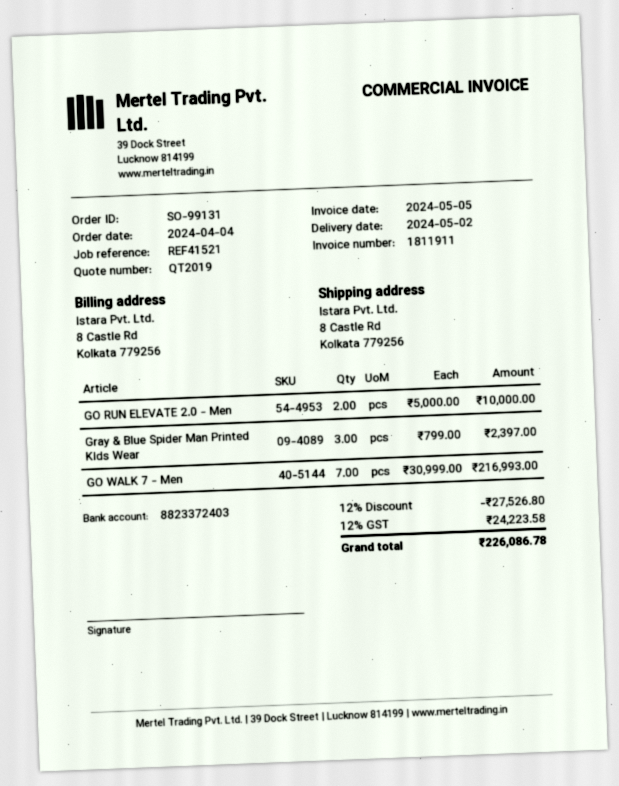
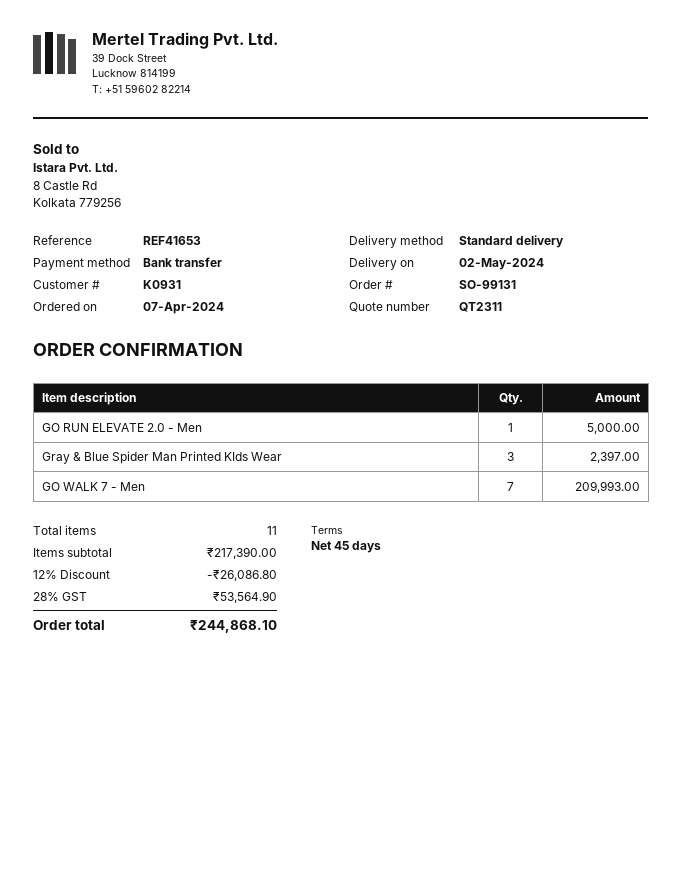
quote number: QT2019 -> QT2311
order date: 2024-04-04 -> 2024-04-07
reference: REF41521 -> REF41653
GO RUN ELEVATE 2.0 - Men: 2 for 10000.00 -> 1 for 5000.00
GO WALK 7 - Men: 7 for 216993.00 -> 7 for 209993.00
discount: 12% = 27526.80 -> 12% = 26086.80
tax: 12% = 24223.58 -> 28% = 53564.90
total: 226086.78 -> 244868.10

